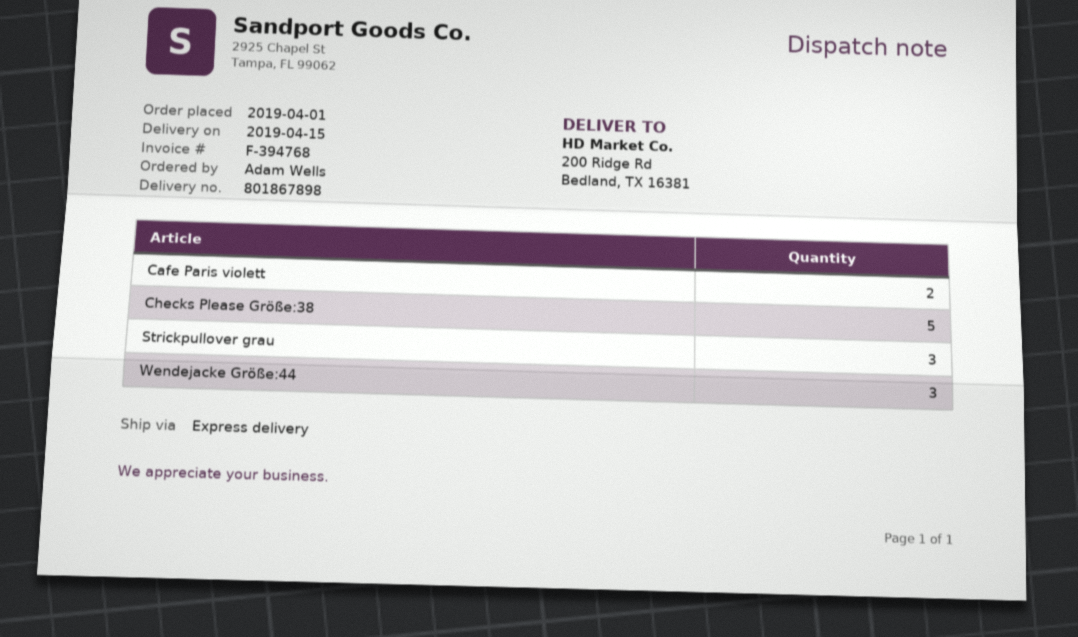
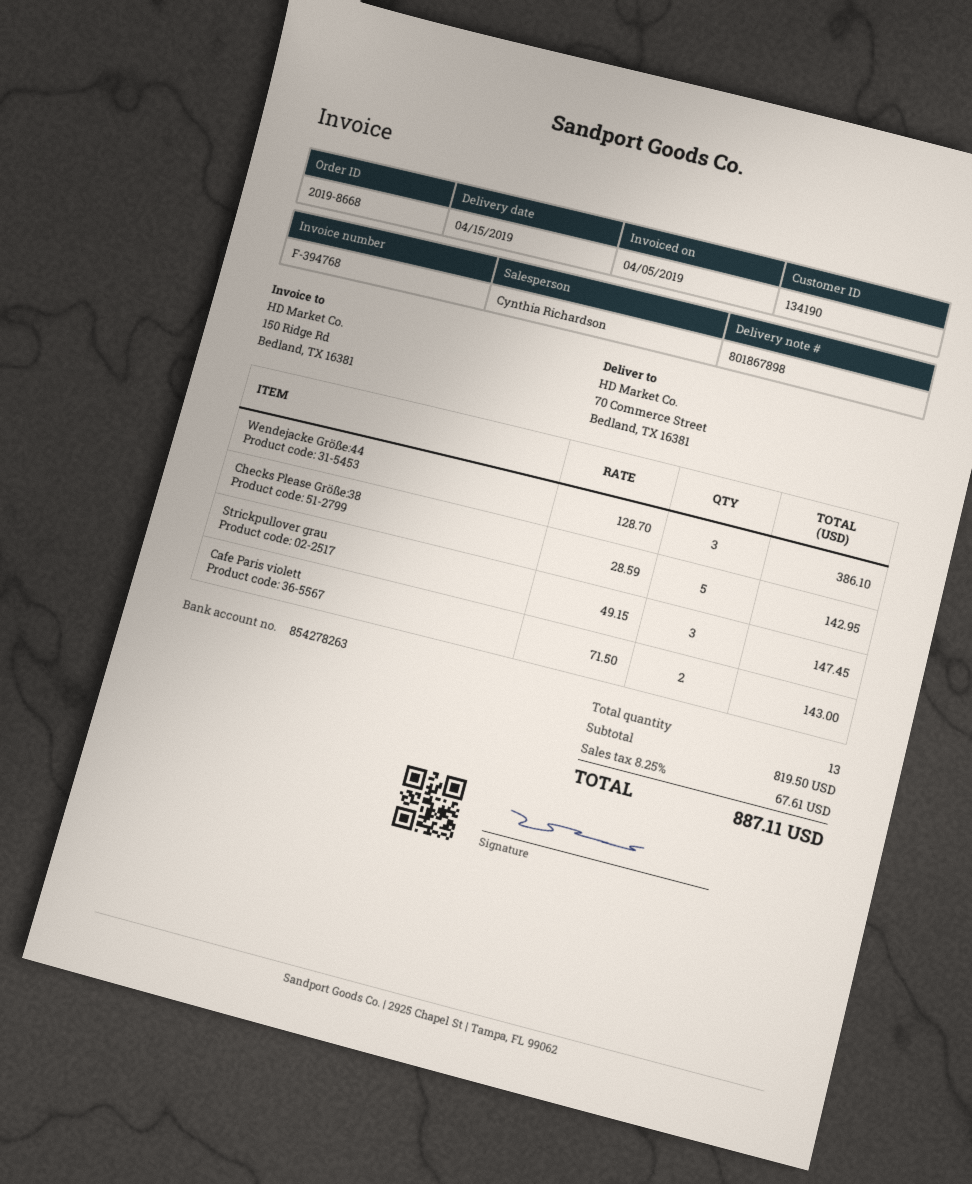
ship to: 200 Ridge Rd, Bedland, TX 16381 -> 70 Commerce Street, Bedland, TX 16381

